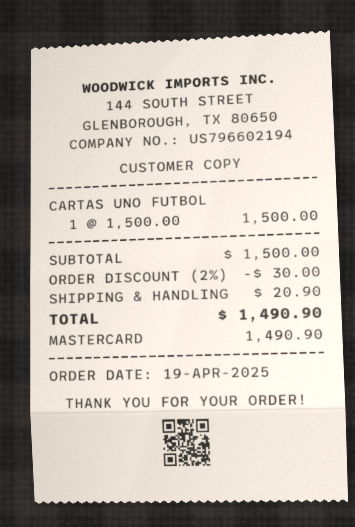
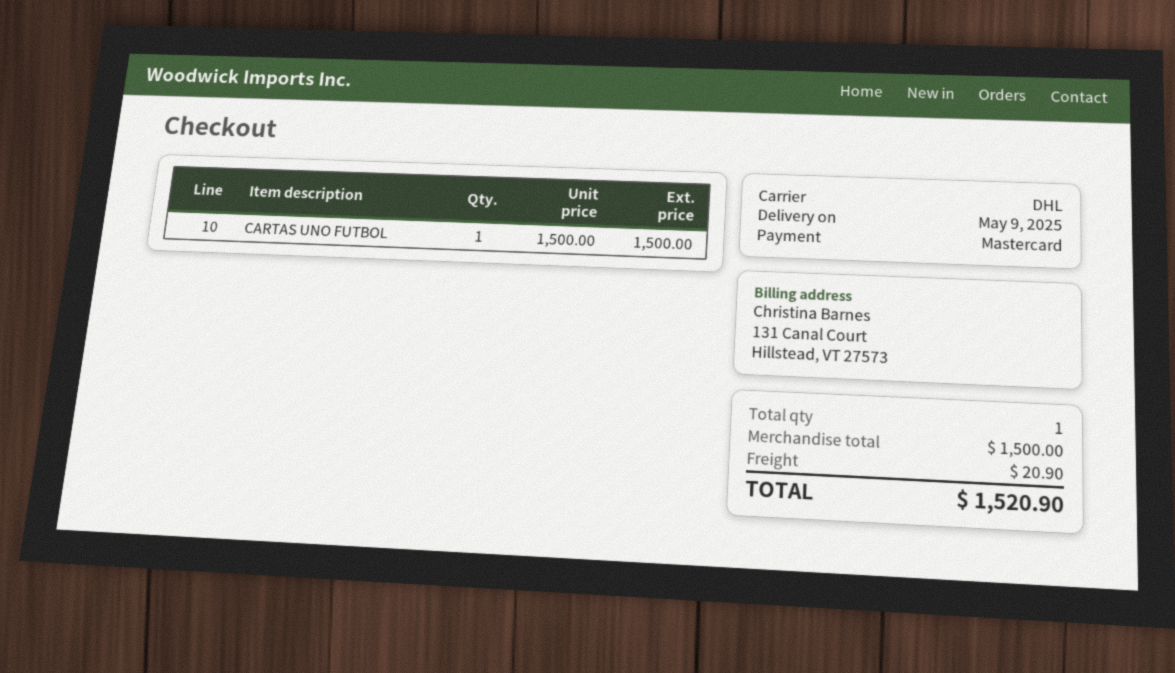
discount: 2% = 30.00 -> none
total: 1490.90 -> 1520.90

